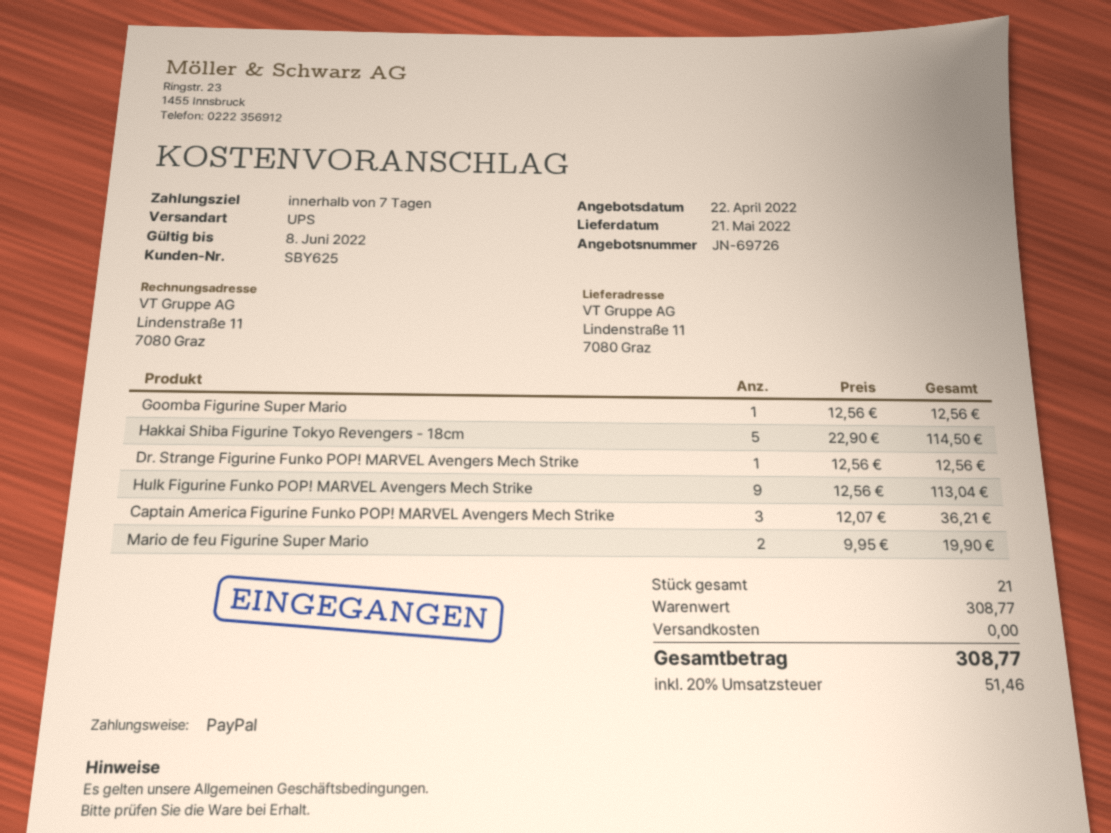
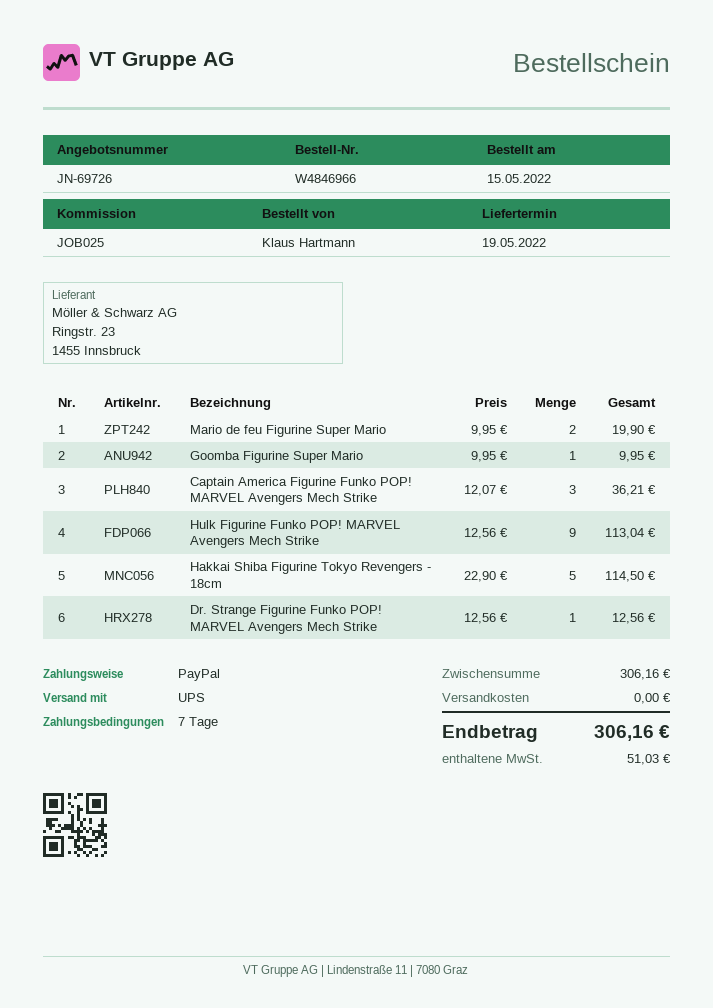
delivery date: 2022-05-21 -> 2022-05-19
Goomba Figurine Super Mario: 1 x 12.56 = 12.56 -> 1 x 9.95 = 9.95
subtotal: 308.77 -> 306.16
tax: 51.46 -> 51.03
total: 308.77 -> 306.16

